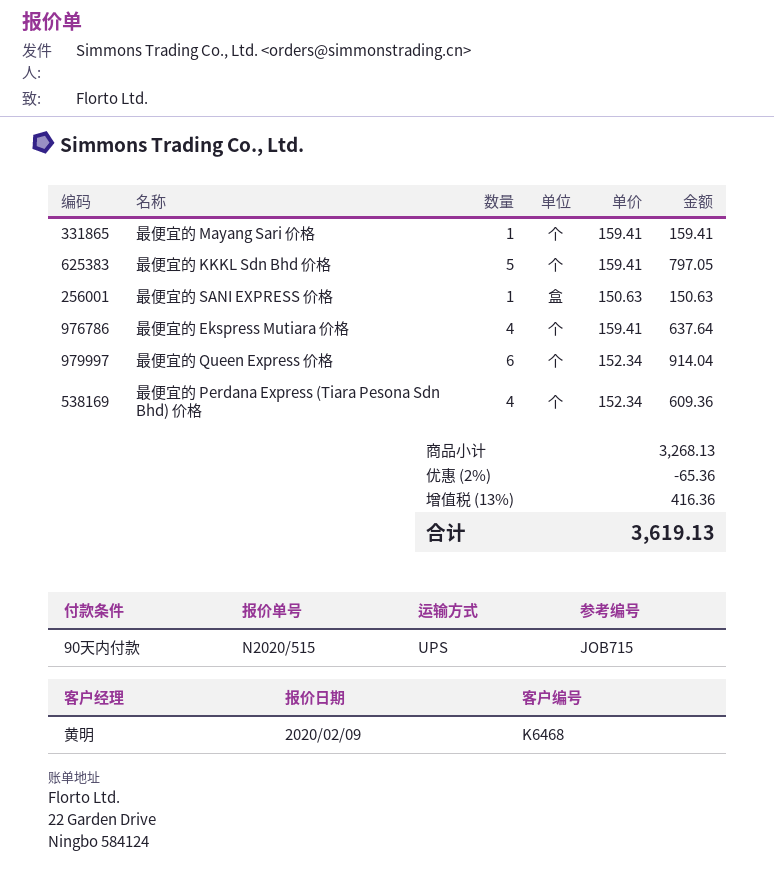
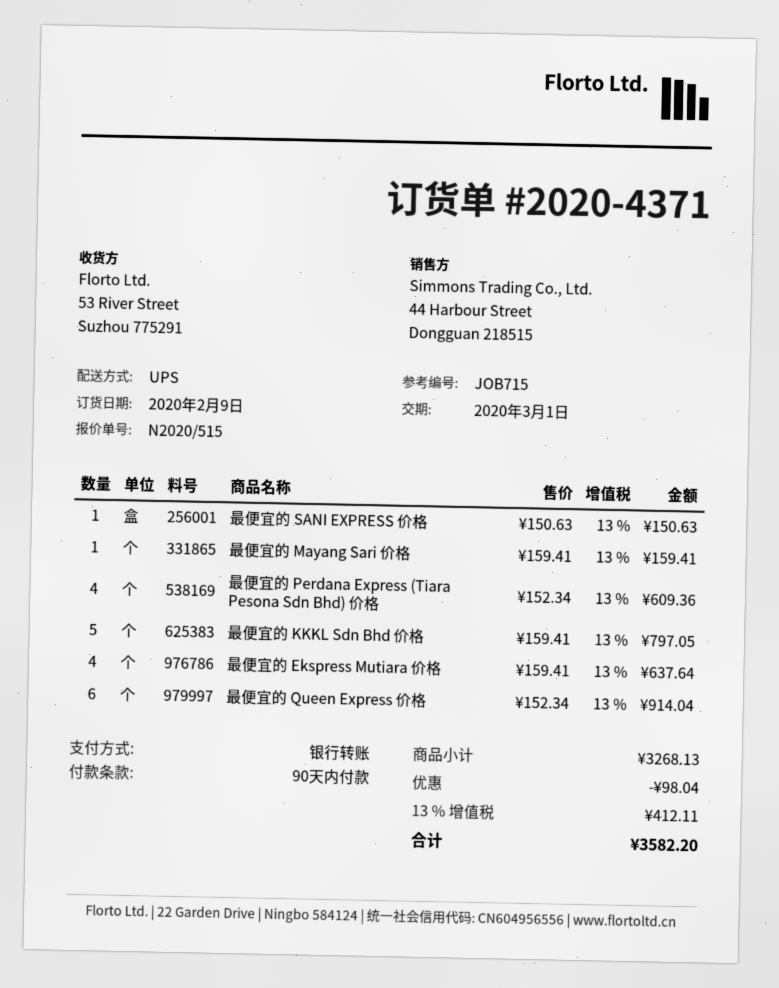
discount: 65.36 -> 98.04
tax: 13% = 416.36 -> 13% = 412.11
total: 3619.13 -> 3582.20

